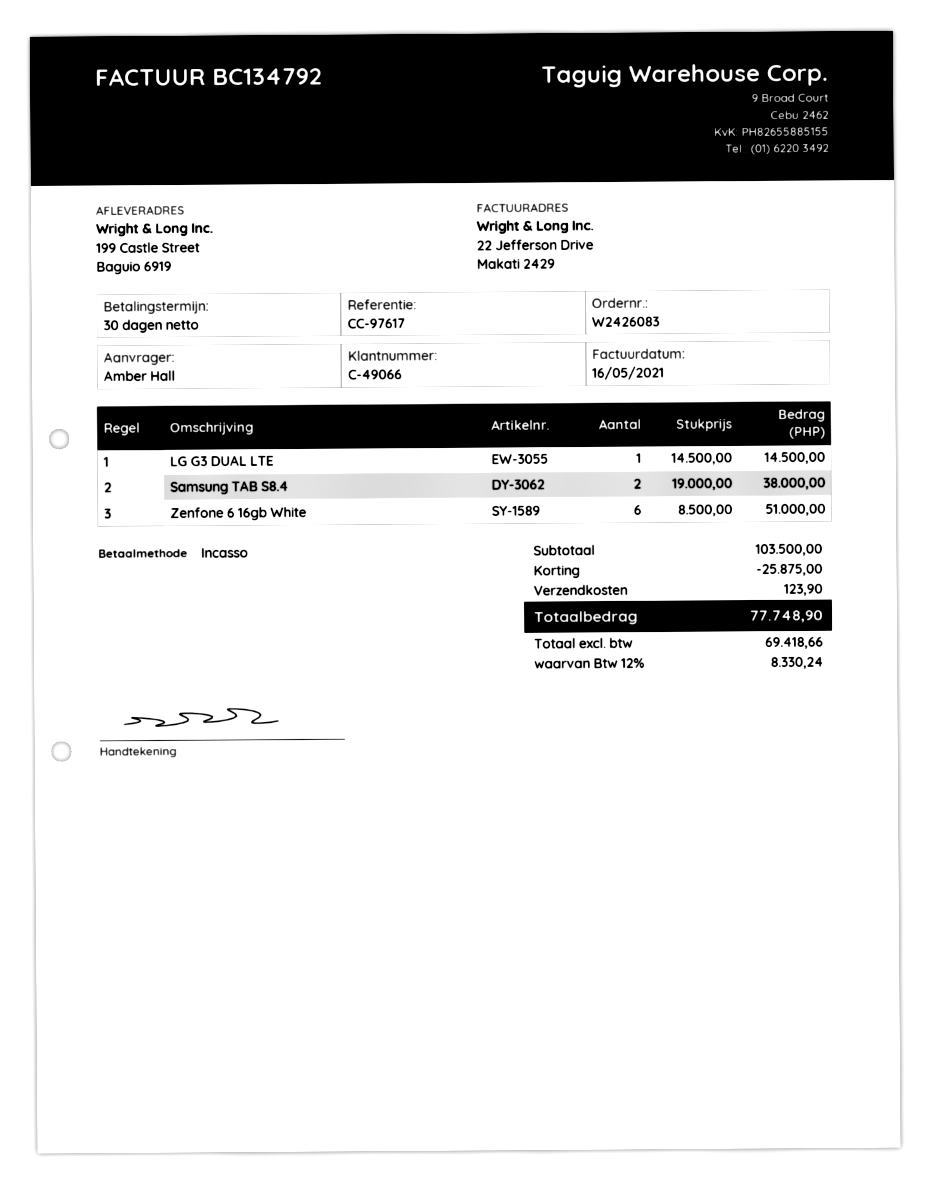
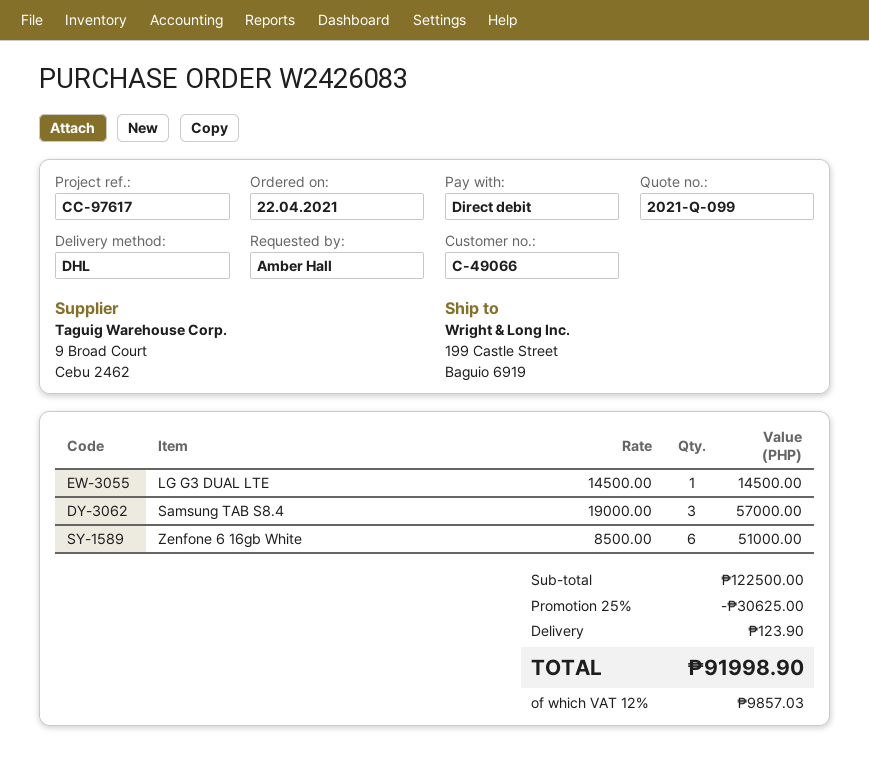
Samsung TAB S8.4: 2 x 19000.00 = 38000.00 -> 3 x 19000.00 = 57000.00
subtotal: 103500.00 -> 122500.00
discount: 25875.00 -> 30625.00
tax: 12% = 8330.24 -> 12% = 9857.03
total: 77748.90 -> 91998.90

